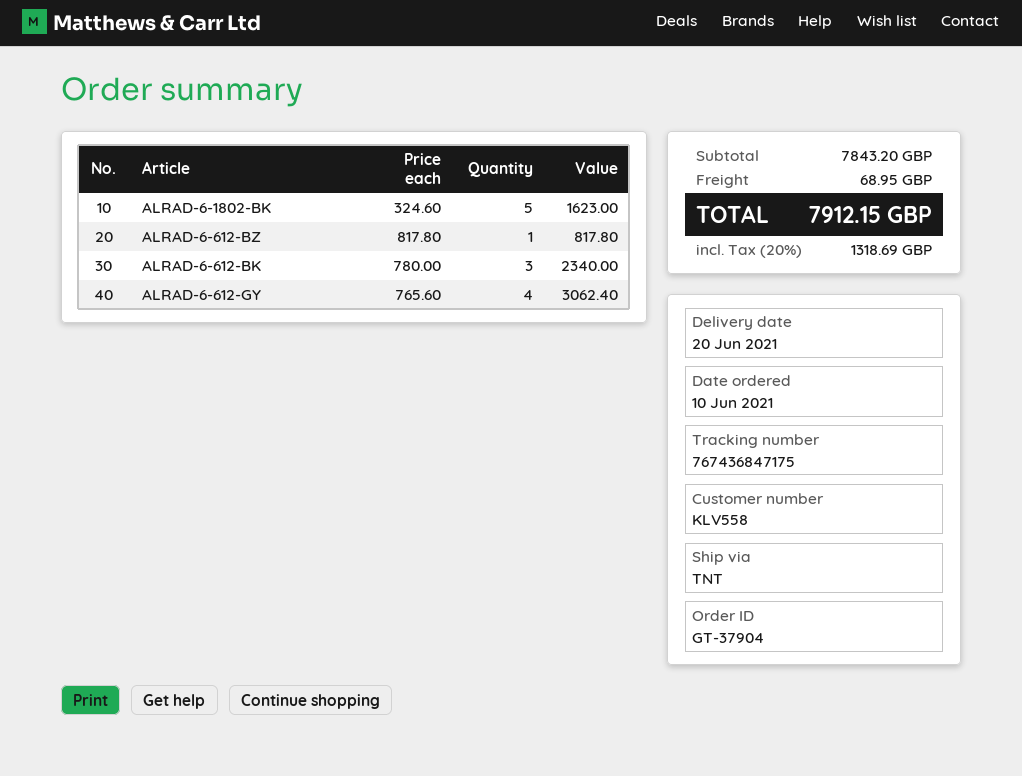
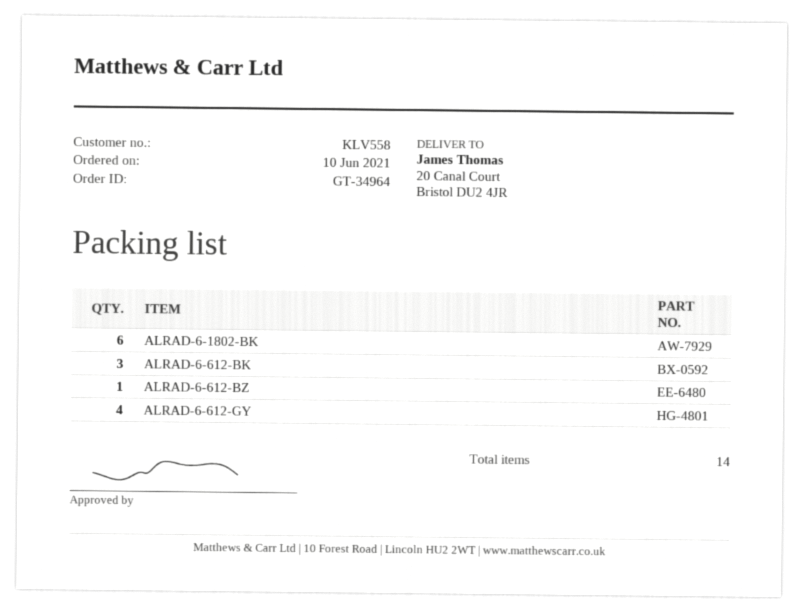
order number: GT-37904 -> GT-34964
ALRAD-6-1802-BK: 5 -> 6

